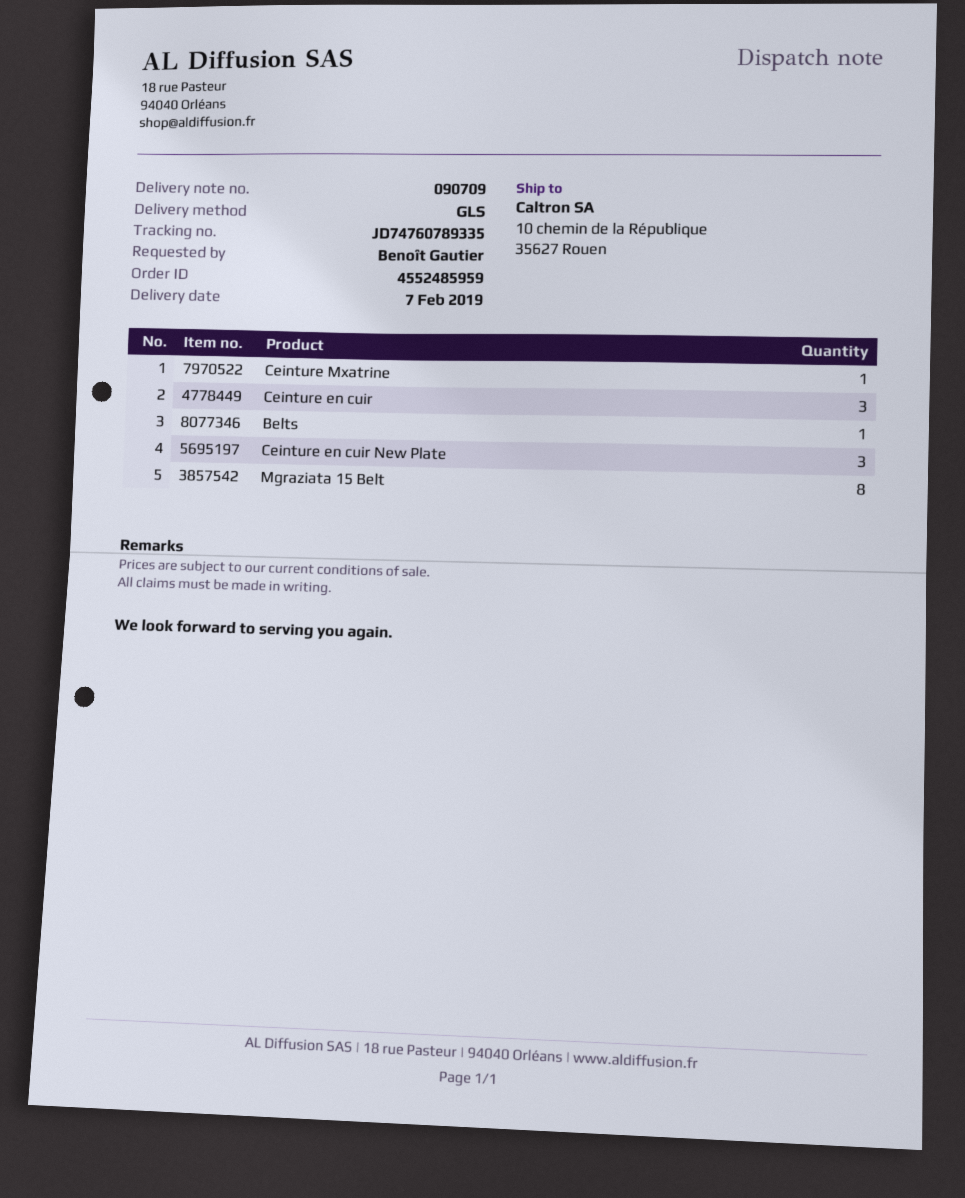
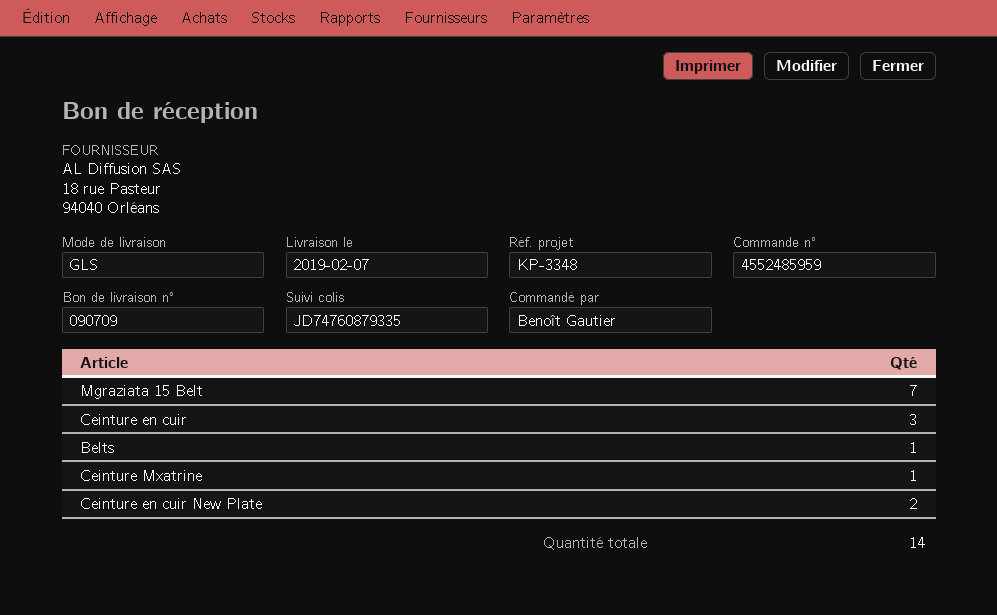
tracking number: JD74760789335 -> JD74760879335
Ceinture en cuir New Plate: 3 -> 2
Mgraziata 15 Belt: 8 -> 7

